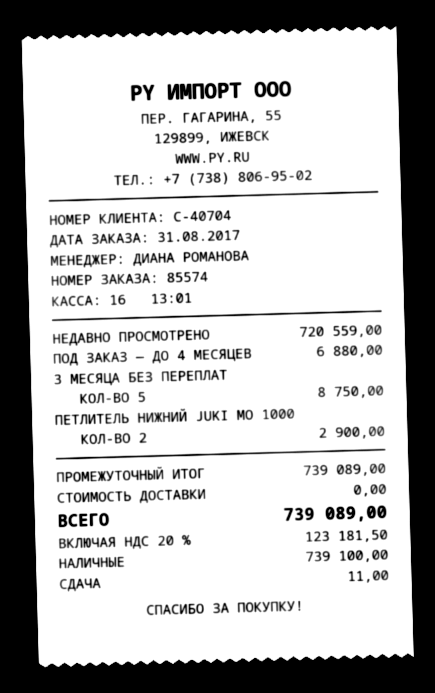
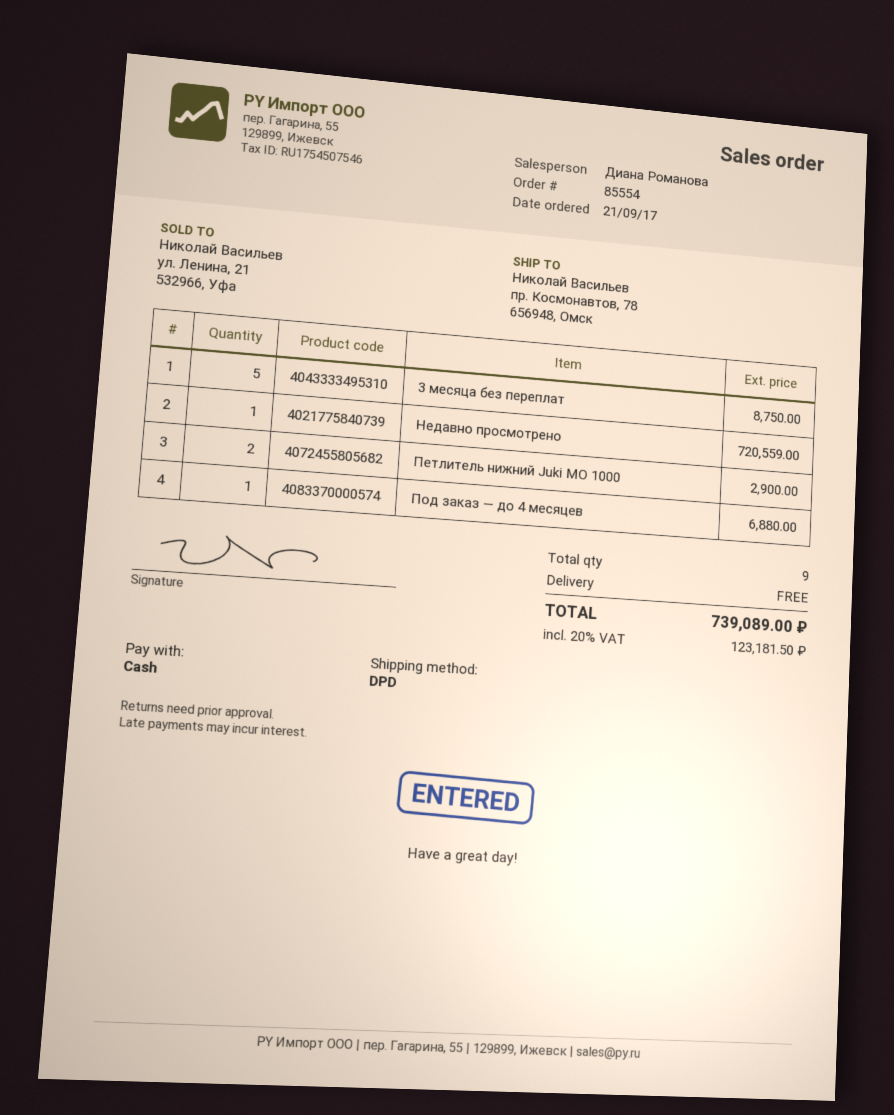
order number: 85574 -> 85554
order date: 2017-08-31 -> 2017-09-21

